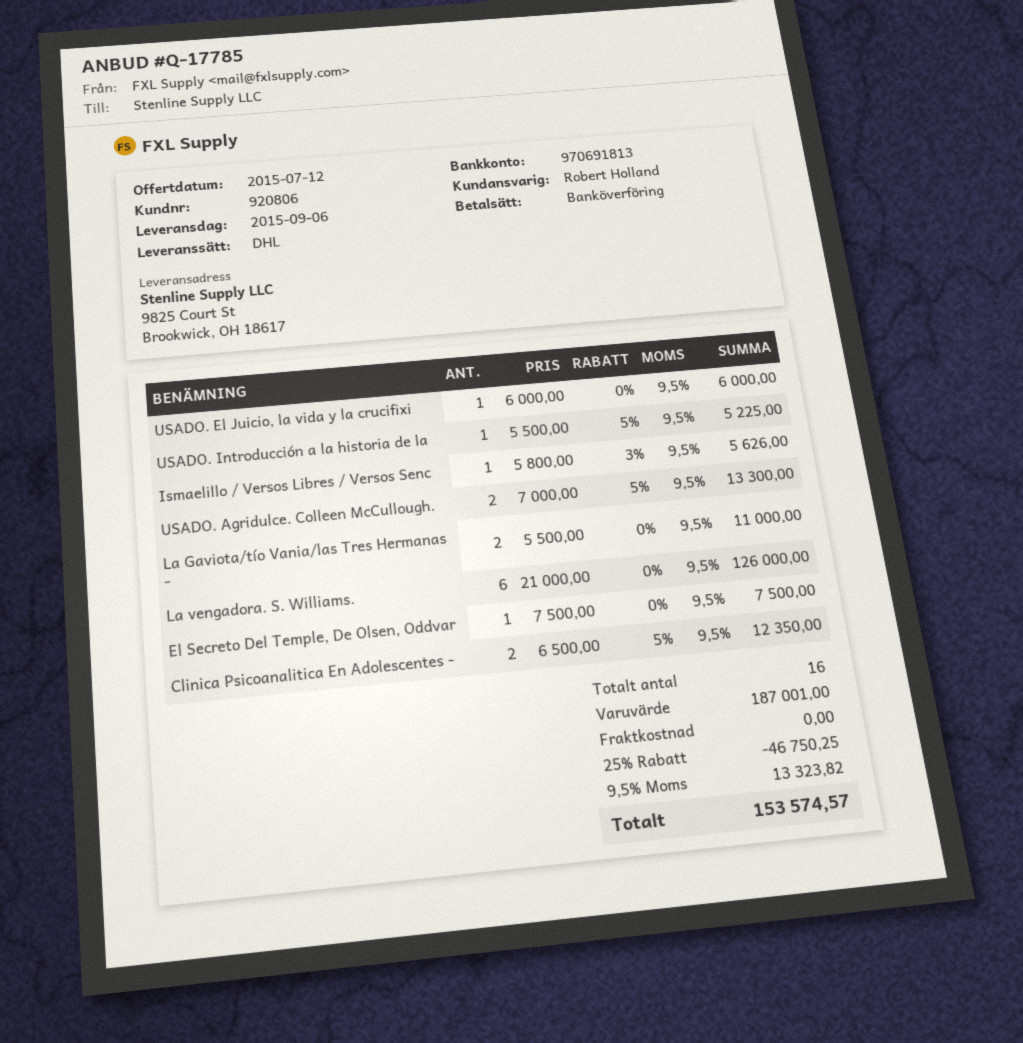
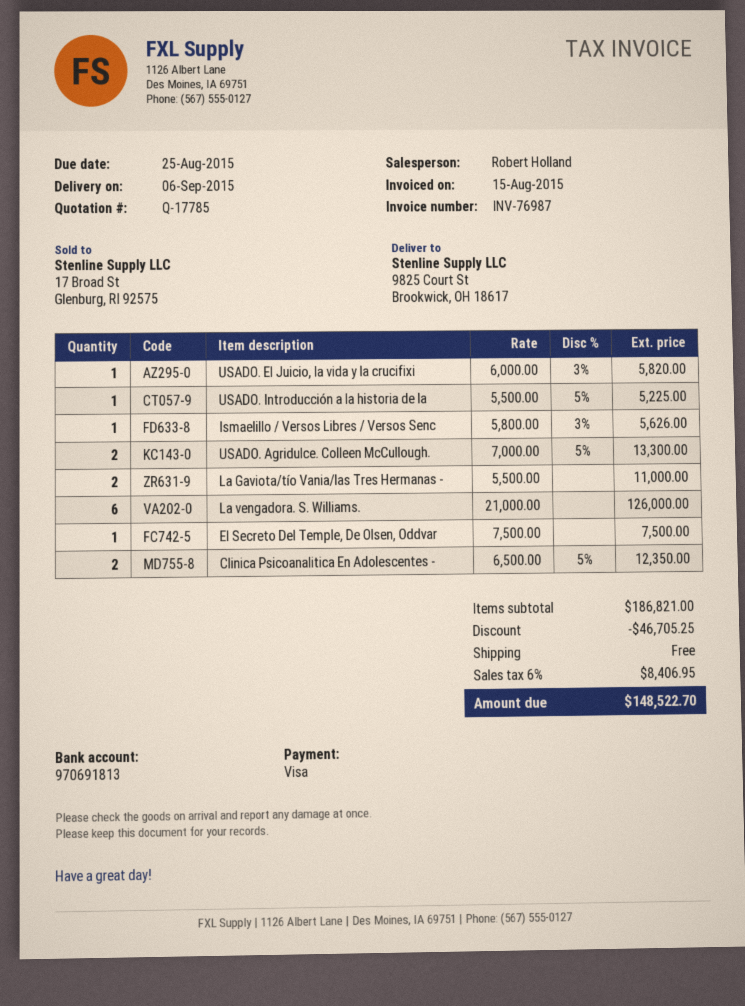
payment method: bank transfer -> Visa
USADO. El Juicio, la vida y la crucifixi: 1 x 6000.00 = 6000.00 -> 1 x 6000.00 - 3% = 5820.00
subtotal: 187001.00 -> 186821.00
discount: 46750.25 -> 46705.25
tax: 9.5% = 13323.82 -> 6% = 8406.95
total: 153574.57 -> 148522.70

